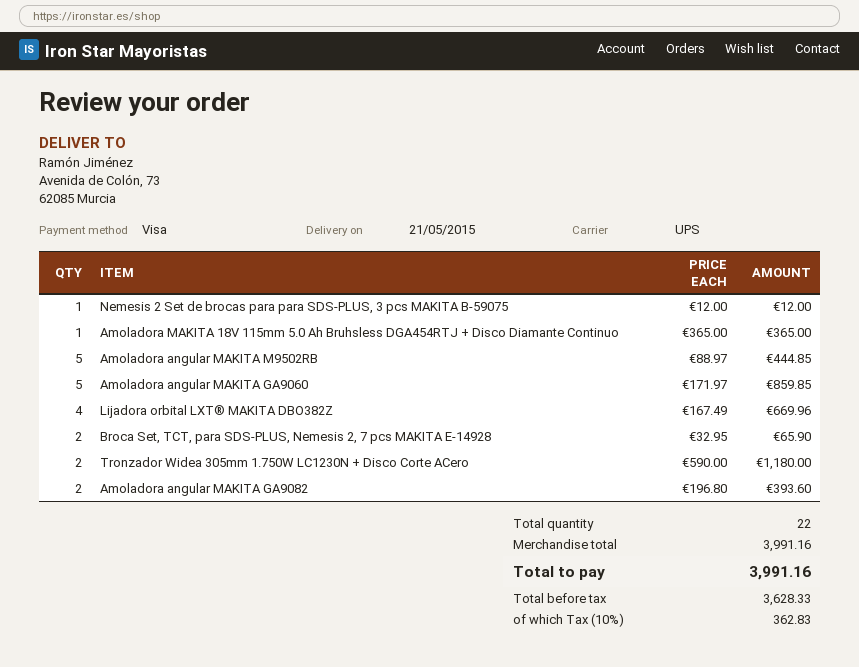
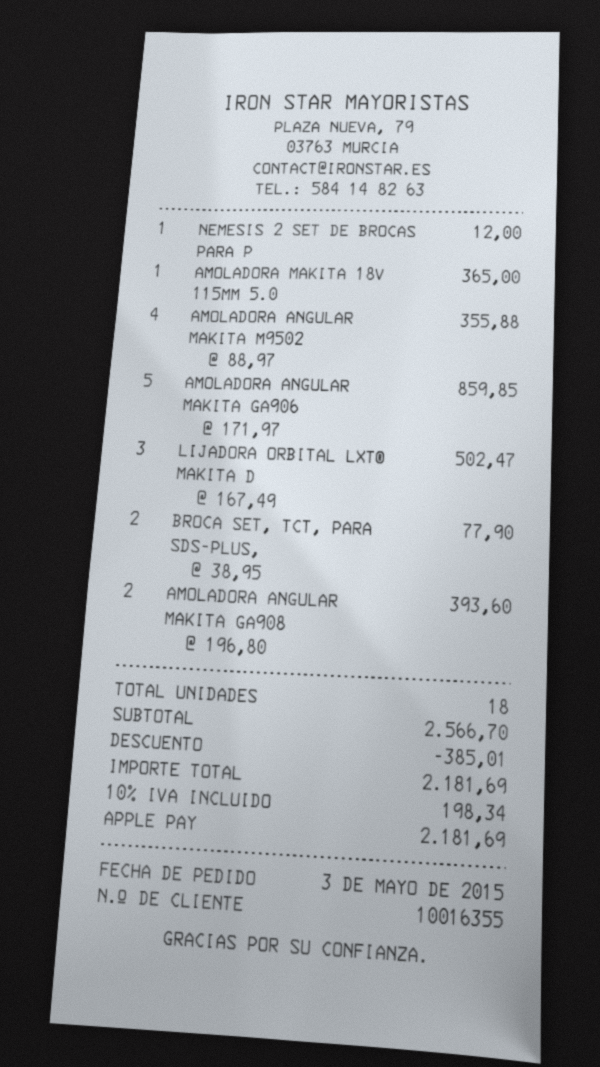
payment method: Visa -> Apple Pay
Amoladora angular MAKITA M9502RB: 5 x 88.97 = 444.85 -> 4 x 88.97 = 355.88
Lijadora orbital LXT® MAKITA DBO382Z: 4 x 167.49 = 669.96 -> 3 x 167.49 = 502.47
Broca Set, TCT, para SDS-PLUS, Nemesis 2, 7 pcs MAKITA E-14928: 2 x 32.95 = 65.90 -> 2 x 38.95 = 77.90
Tronzador Widea 305mm 1.750W LC1230N + Disco Corte ACero: 2 x 590.00 = 1180.00 -> none
total quantity: 22 -> 18
subtotal: 3991.16 -> 2566.70
discount: none -> 385.01
tax: 10% = 362.83 -> 10% = 198.34
total: 3991.16 -> 2181.69

